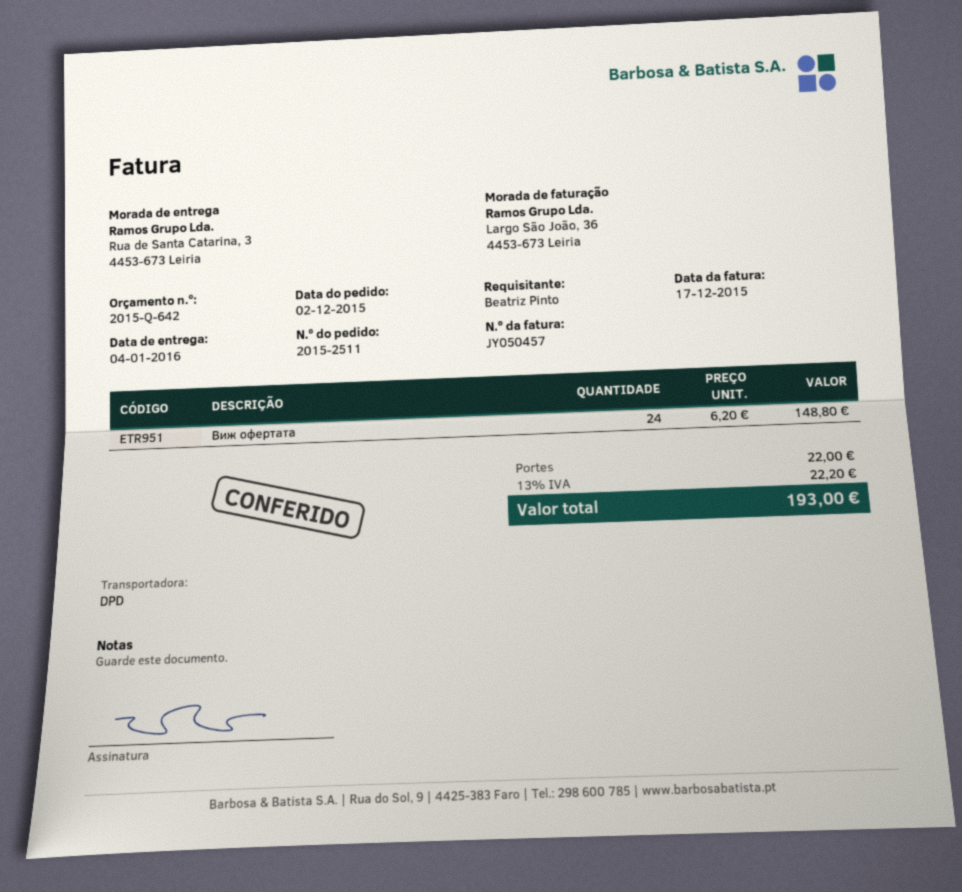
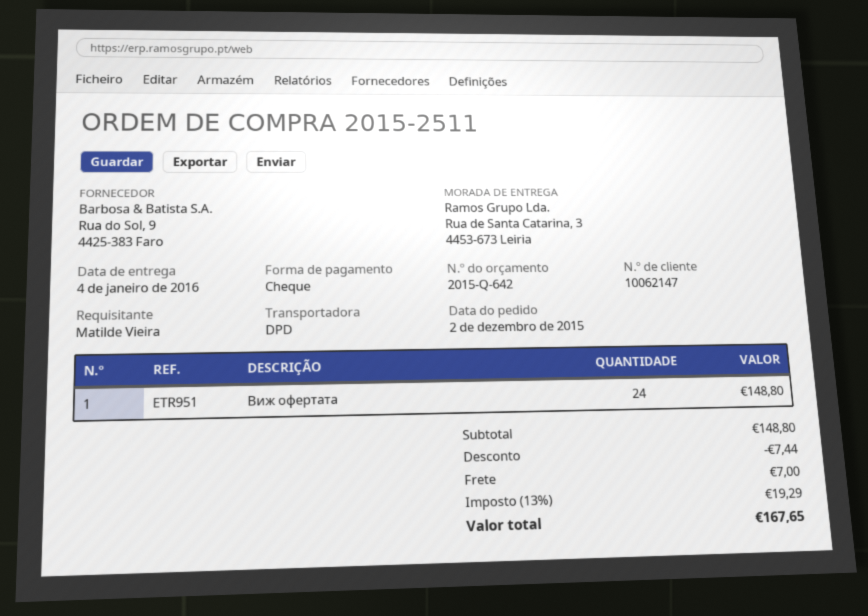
ordered by: Beatriz Pinto -> Matilde Vieira
discount: none -> 7.44
shipping: 22.00 -> 7.00
tax: 13% = 22.20 -> 13% = 19.29
total: 193.00 -> 167.65

